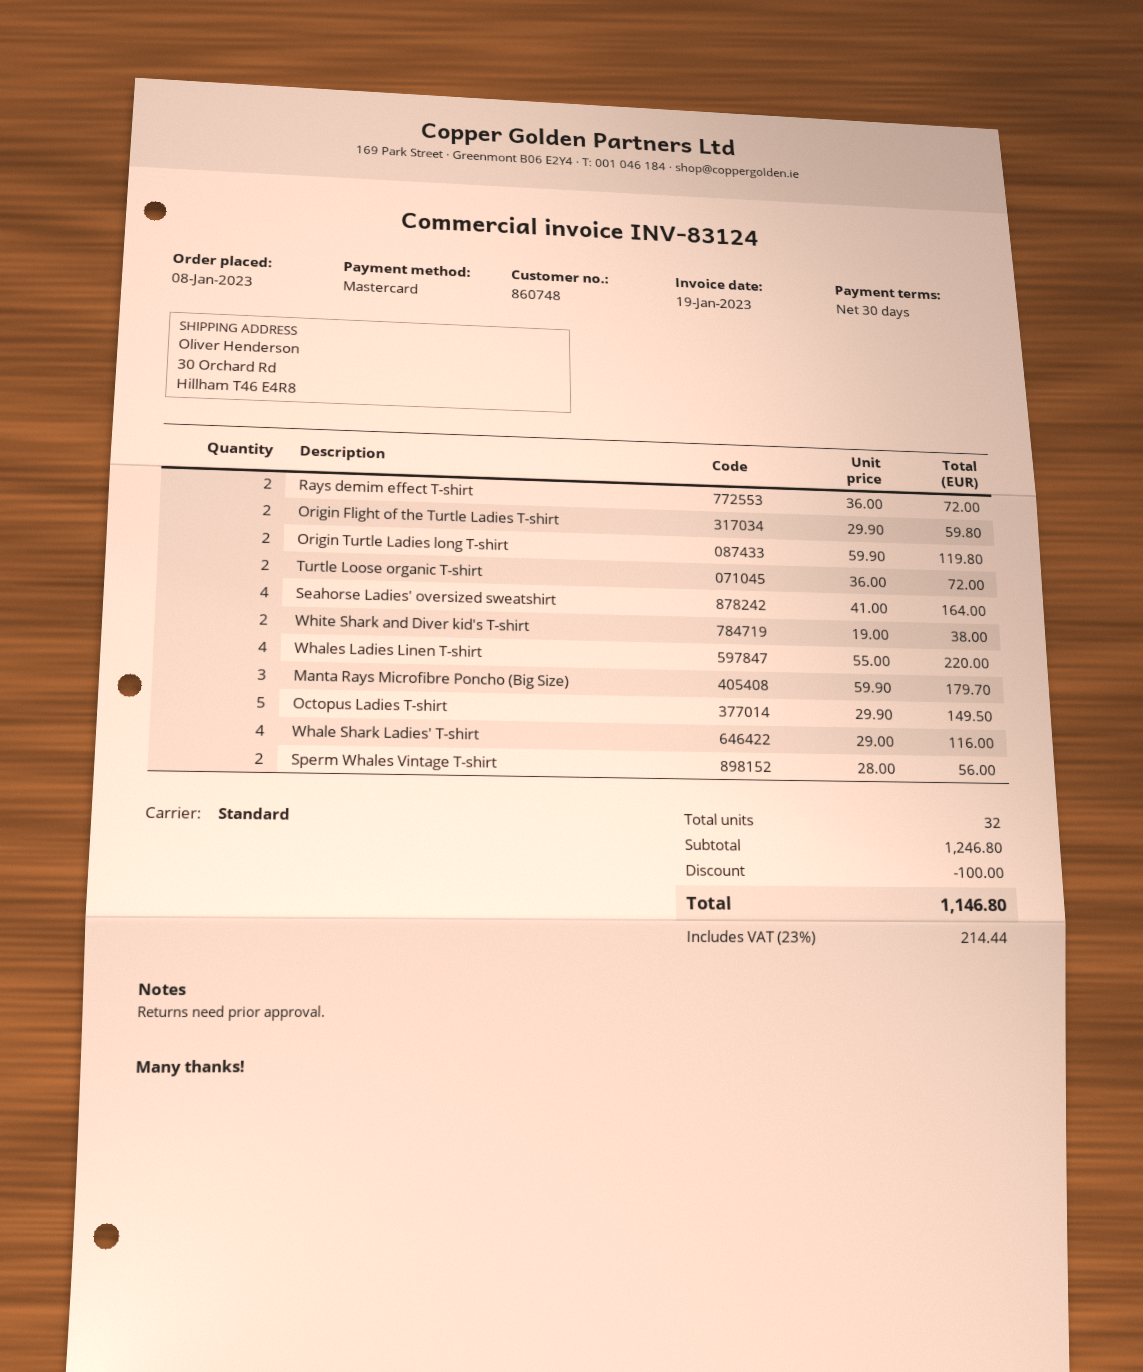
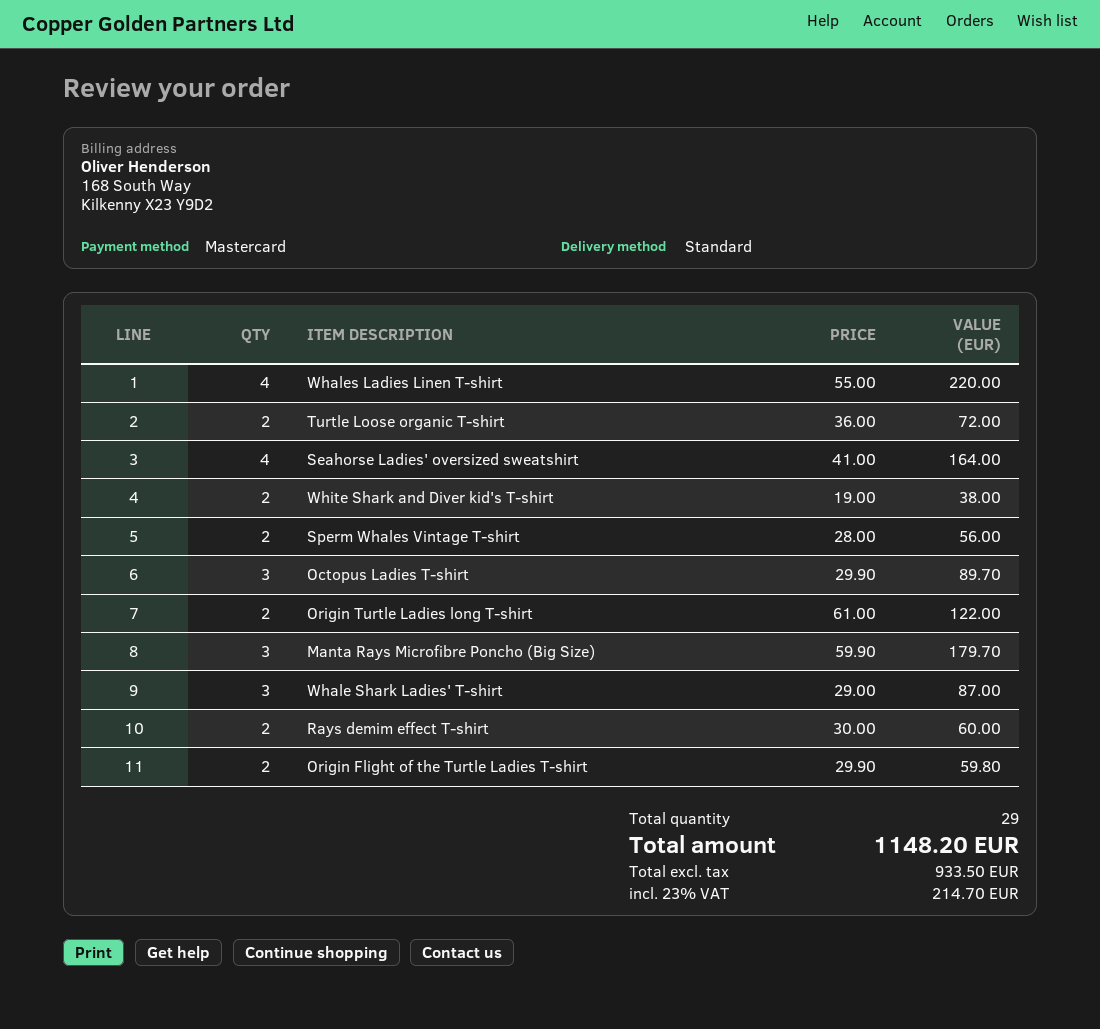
Rays demim effect T-shirt: 2 x 36.00 = 72.00 -> 2 x 30.00 = 60.00
Origin Turtle Ladies long T-shirt: 2 x 59.90 = 119.80 -> 2 x 61.00 = 122.00
Octopus Ladies T-shirt: 5 x 29.90 = 149.50 -> 3 x 29.90 = 89.70
Whale Shark Ladies' T-shirt: 4 x 29.00 = 116.00 -> 3 x 29.00 = 87.00
total quantity: 32 -> 29
discount: 100.00 -> none
tax: 23% = 214.44 -> 23% = 214.70
total: 1146.80 -> 1148.20

